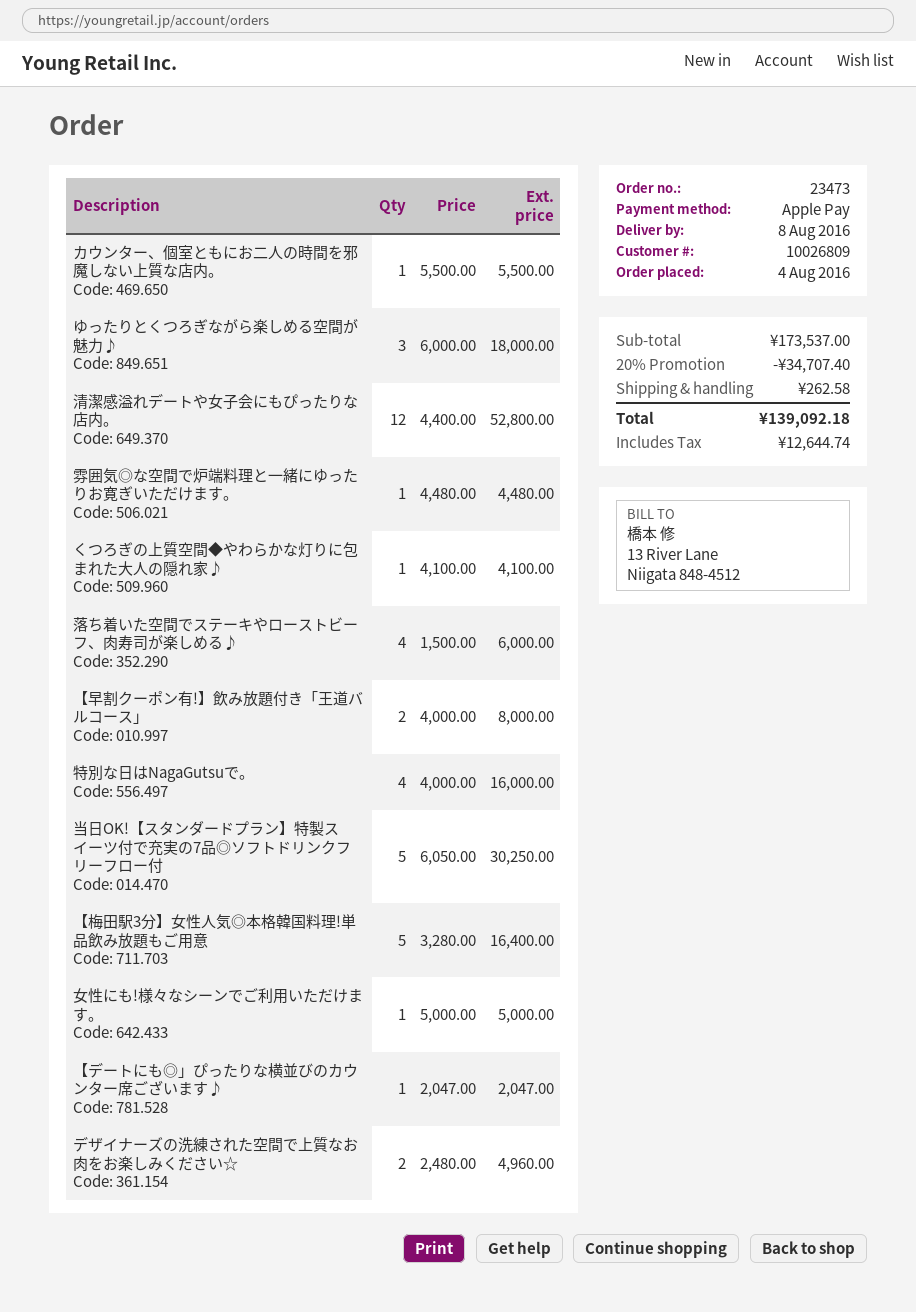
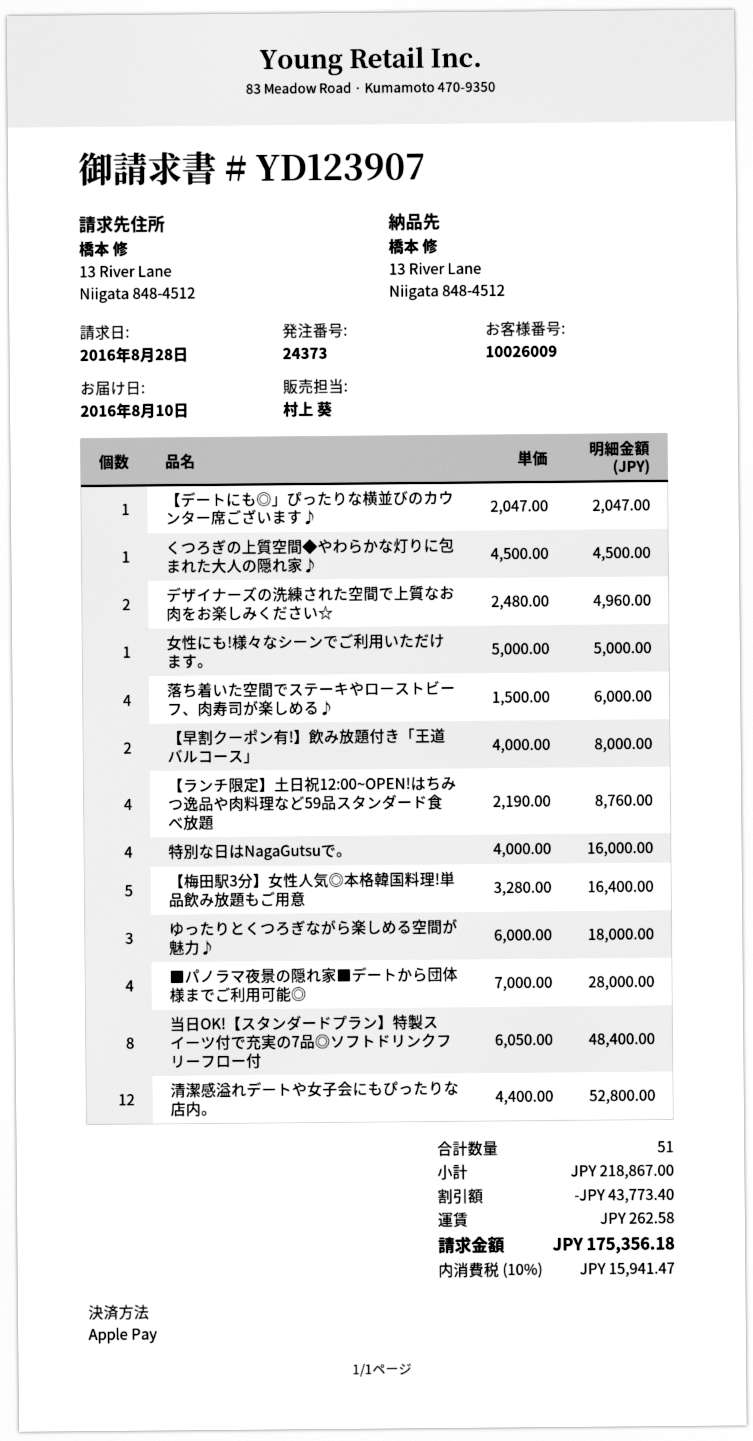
order number: 23473 -> 24373
delivery date: 2016-08-08 -> 2016-08-10
customer number: 10026809 -> 10026009
カウンター、個室ともにお二人の時間を邪魔しない上質な店内。: 1 x 5500.00 = 5500.00 -> none
雰囲気◎な空間で炉端料理と一緒にゆったりお寛ぎいただけます。: 1 x 4480.00 = 4480.00 -> none
くつろぎの上質空間◆やわらかな灯りに包まれた大人の隠れ家♪: 1 x 4100.00 = 4100.00 -> 1 x 4500.00 = 4500.00
当日OK!【スタンダードプラン】特製スイーツ付で充実の7品◎ソフトドリンクフリーフロー付: 5 x 6050.00 = 30250.00 -> 8 x 6050.00 = 48400.00
【ランチ限定】土日祝12:00~OPEN!はちみつ逸品や肉料理など59品スタンダード食べ放題: none -> 4 x 2190.00 = 8760.00
■パノラマ夜景の隠れ家■デートから団体様までご利用可能◎: none -> 4 x 7000.00 = 28000.00
subtotal: 173537.00 -> 218867.00
discount: 34707.40 -> 43773.40
tax: 12644.74 -> 15941.47
total: 139092.18 -> 175356.18

